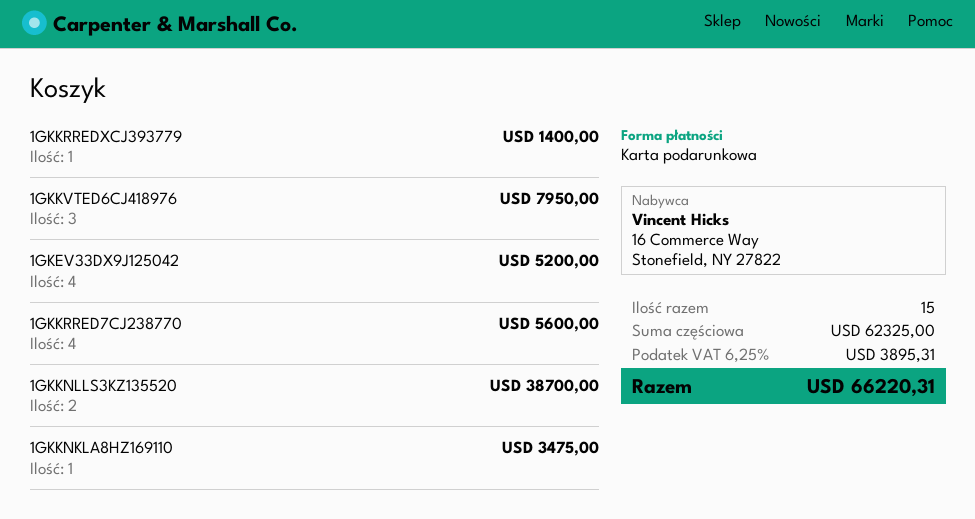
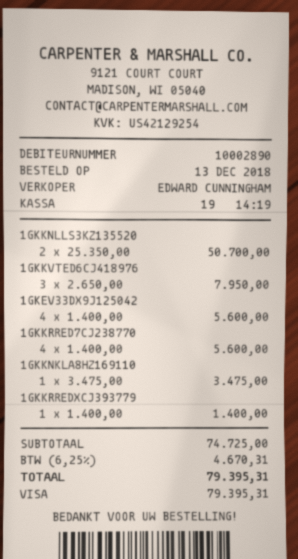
payment method: gift card -> Visa
1GKEV33DX9J125042: 4 for 5200.00 -> 4 for 5600.00
1GKKNLLS3KZ135520: 2 for 38700.00 -> 2 for 50700.00
subtotal: 62325.00 -> 74725.00
tax: 6.25% = 3895.31 -> 6.25% = 4670.31
total: 66220.31 -> 79395.31

